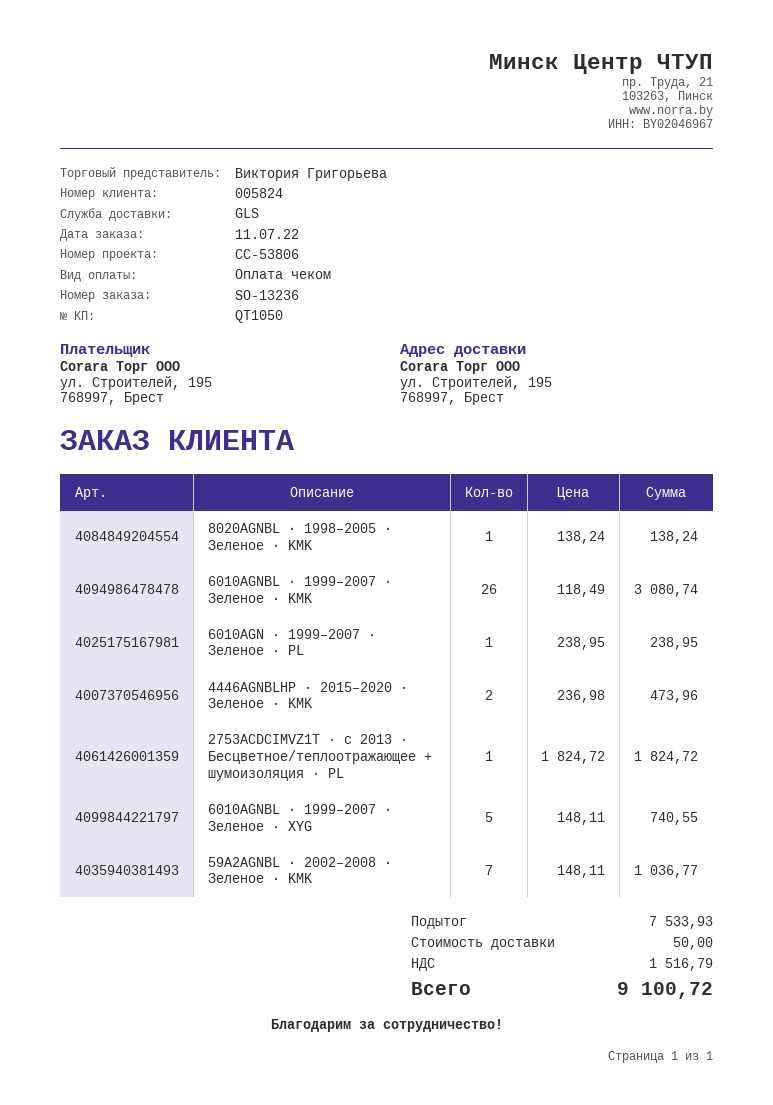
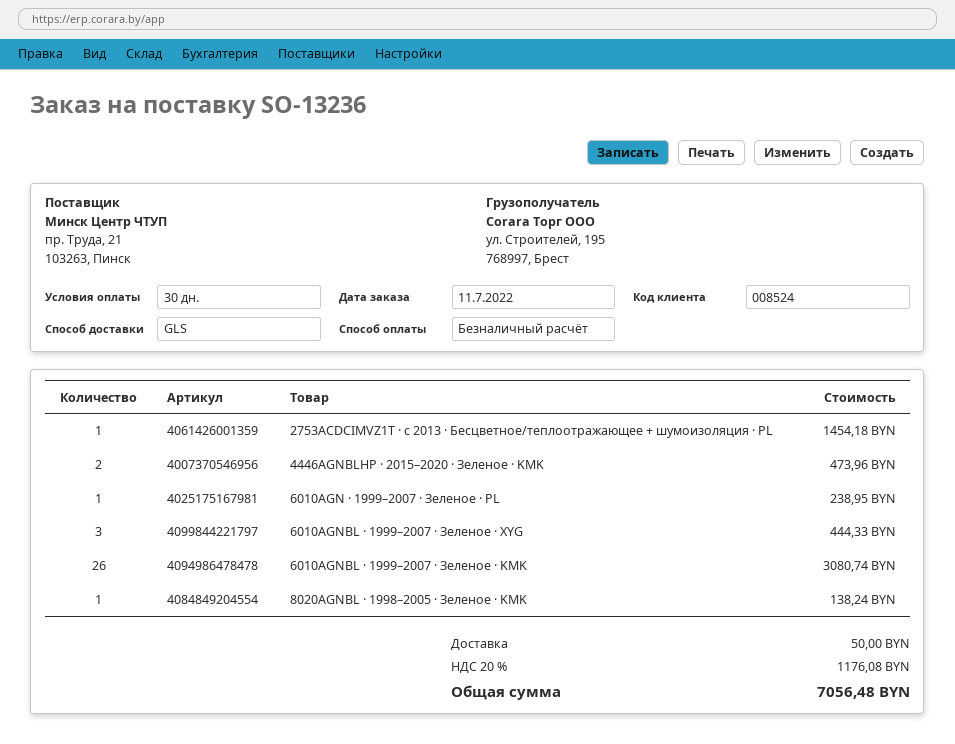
customer number: 005824 -> 008524
payment method: cheque -> bank transfer
2753ACDCIMVZ1T · с 2013 · Бесцветное/теплоотражающее + шумоизоляция · PL: 1 for 1824.72 -> 1 for 1454.18
6010AGNBL · 1999–2007 · Зеленое · XYG: 5 for 740.55 -> 3 for 444.33
59A2AGNBL · 2002–2008 · Зеленое · KMK: 7 for 1036.77 -> none
tax: 1516.79 -> 1176.08
total: 9100.72 -> 7056.48

